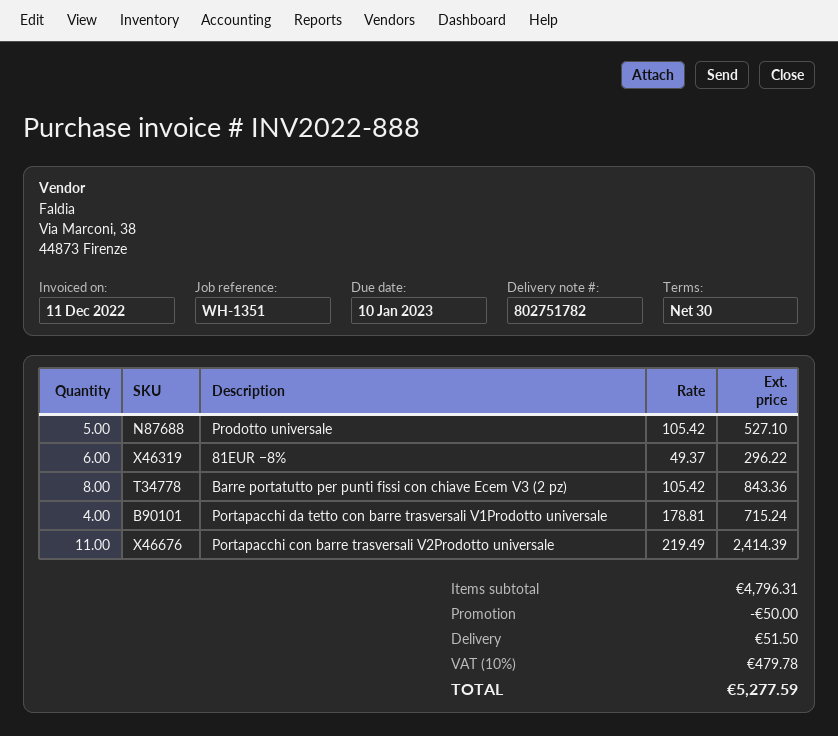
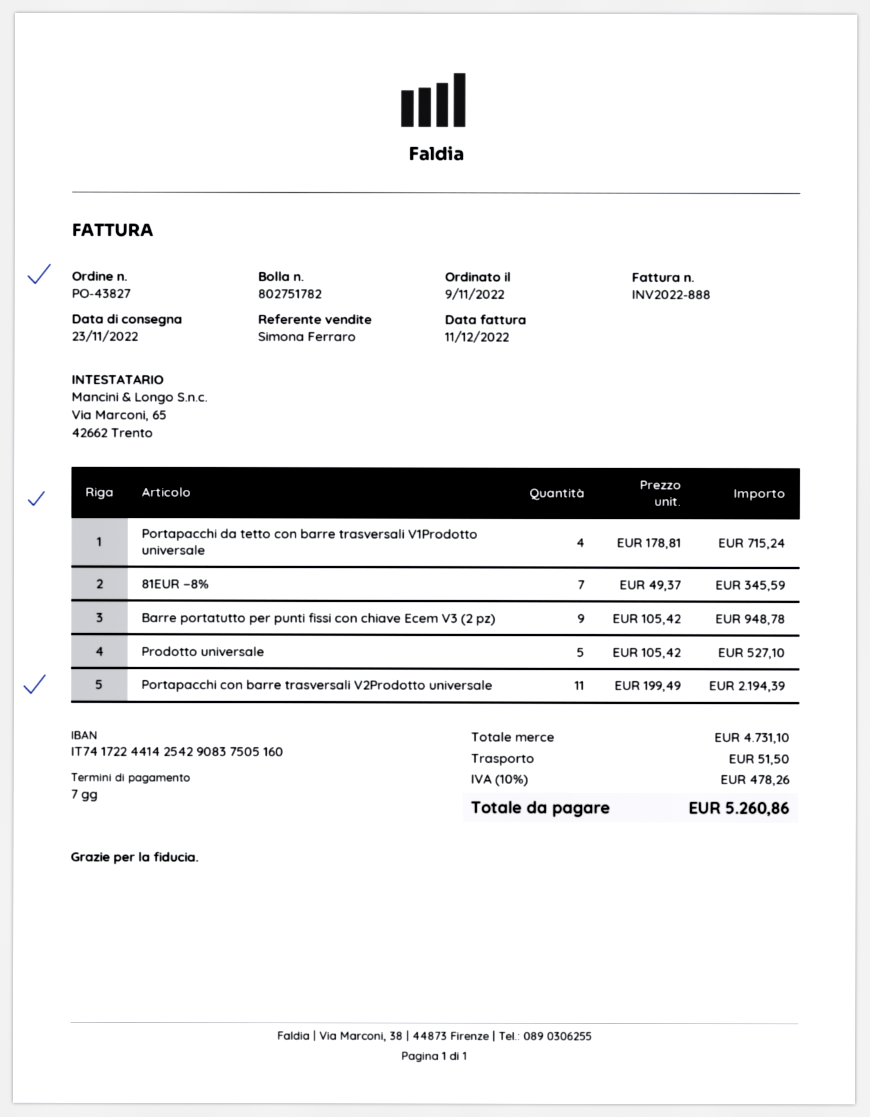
payment terms: 30 days -> 7 days
81EUR −8%: 6 x 49.37 = 296.22 -> 7 x 49.37 = 345.59
Barre portatutto per punti fissi con chiave Ecem V3 (2 pz): 8 x 105.42 = 843.36 -> 9 x 105.42 = 948.78
Portapacchi con barre trasversali V2Prodotto universale: 11 x 219.49 = 2414.39 -> 11 x 199.49 = 2194.39
subtotal: 4796.31 -> 4731.10
discount: 50.00 -> none
tax: 10% = 479.78 -> 10% = 478.26
total: 5277.59 -> 5260.86

